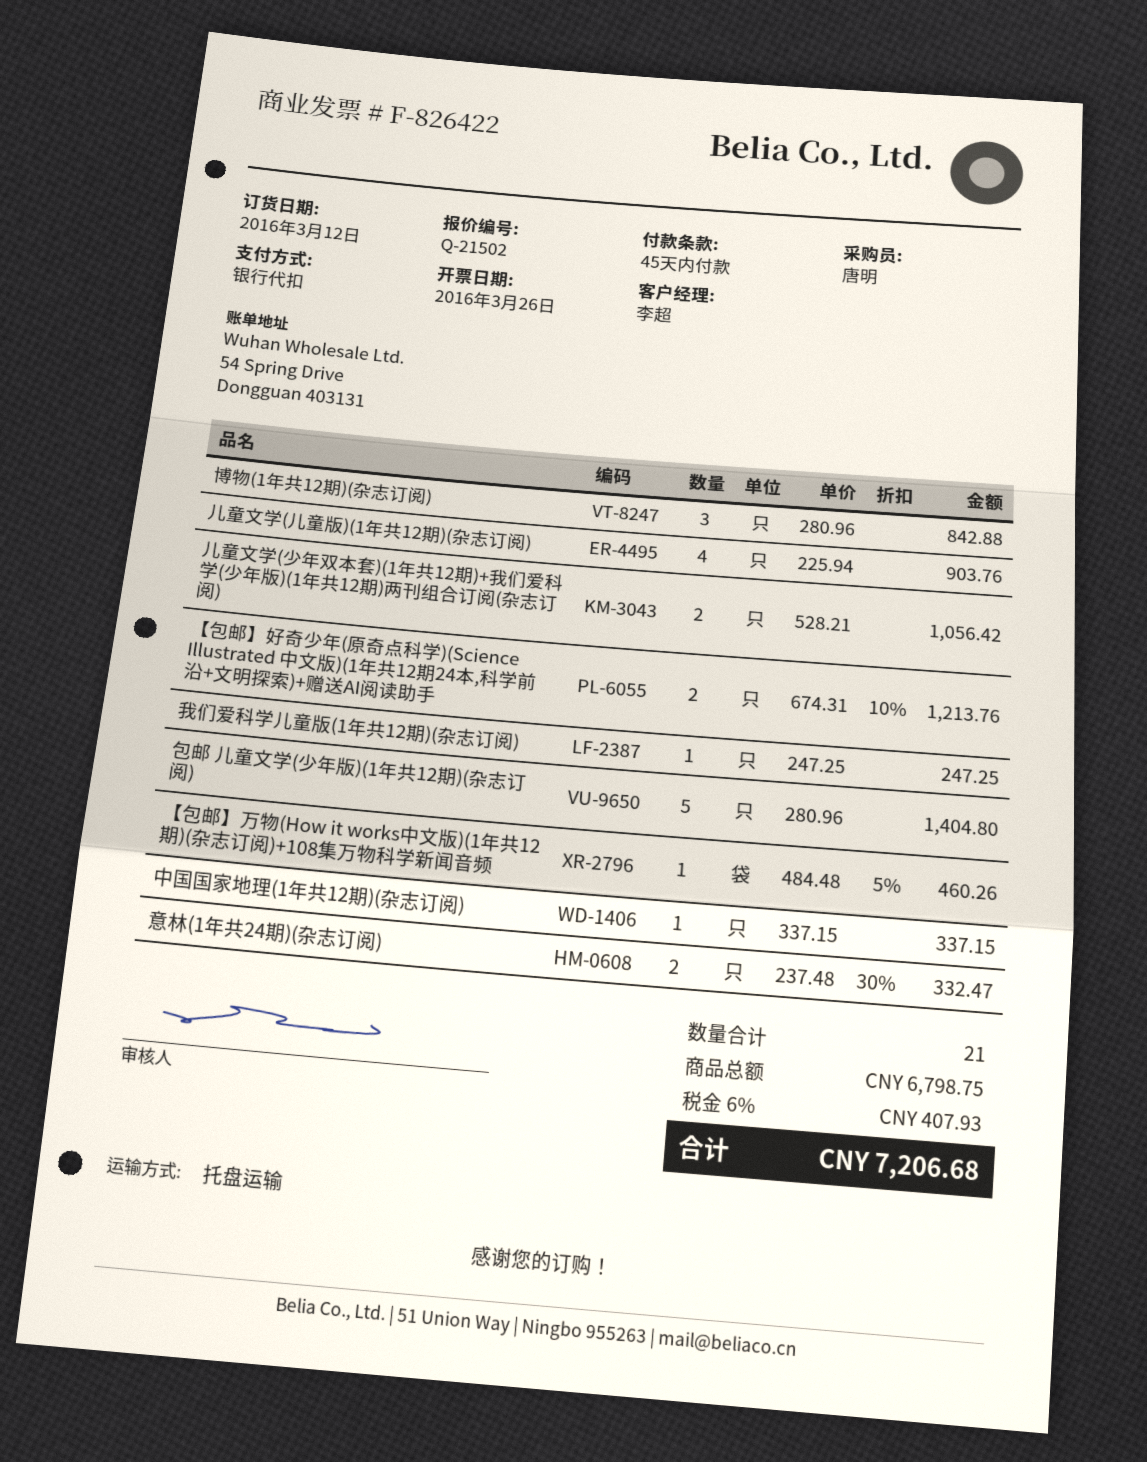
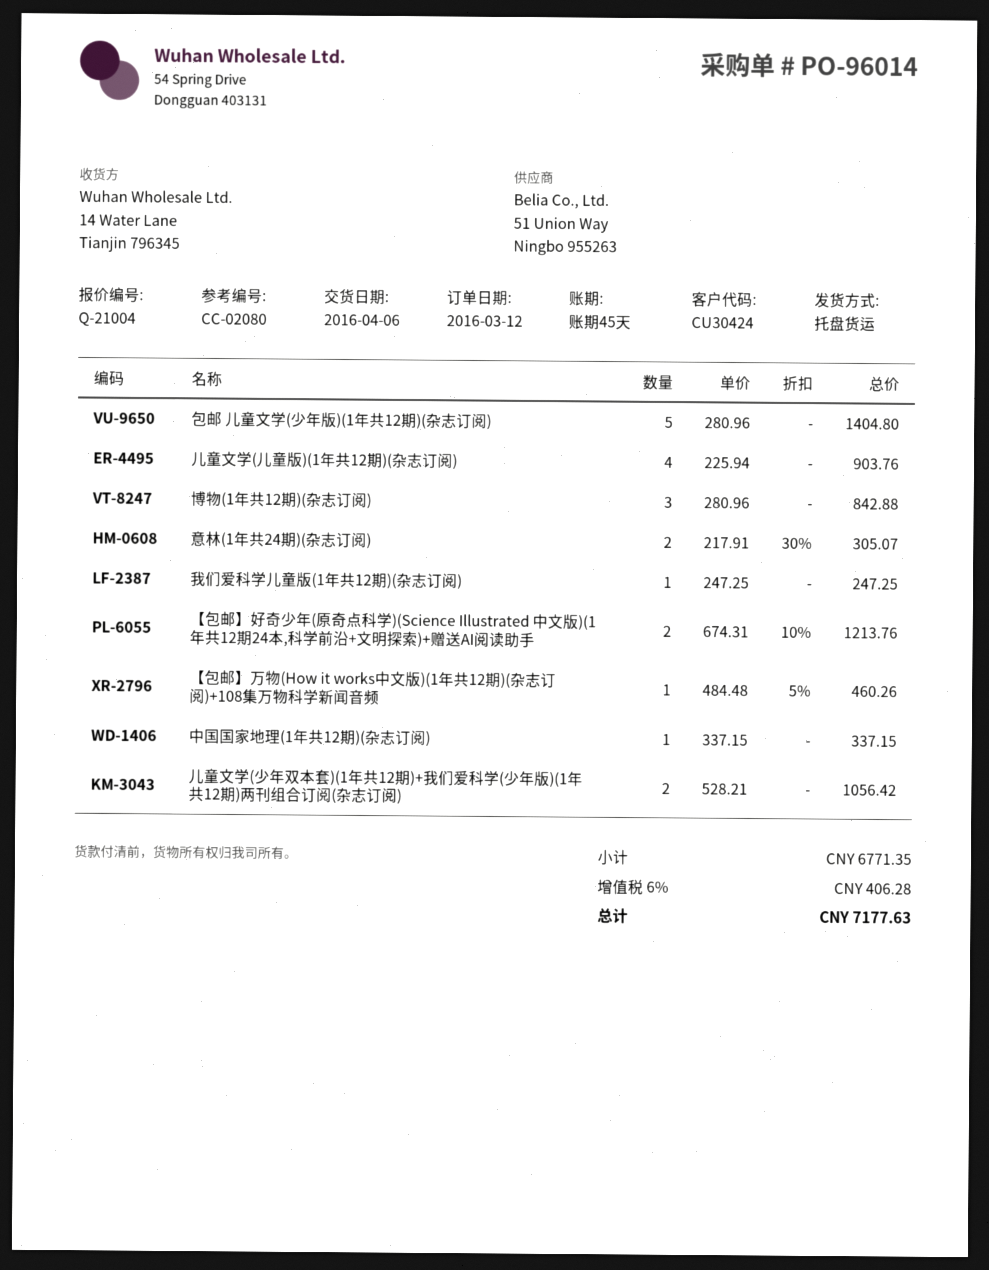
quote number: Q-21502 -> Q-21004
意林(1年共24期)(杂志订阅): 2 x 237.48 - 30% = 332.47 -> 2 x 217.91 - 30% = 305.07
subtotal: 6798.75 -> 6771.35
tax: 6% = 407.93 -> 6% = 406.28
total: 7206.68 -> 7177.63

